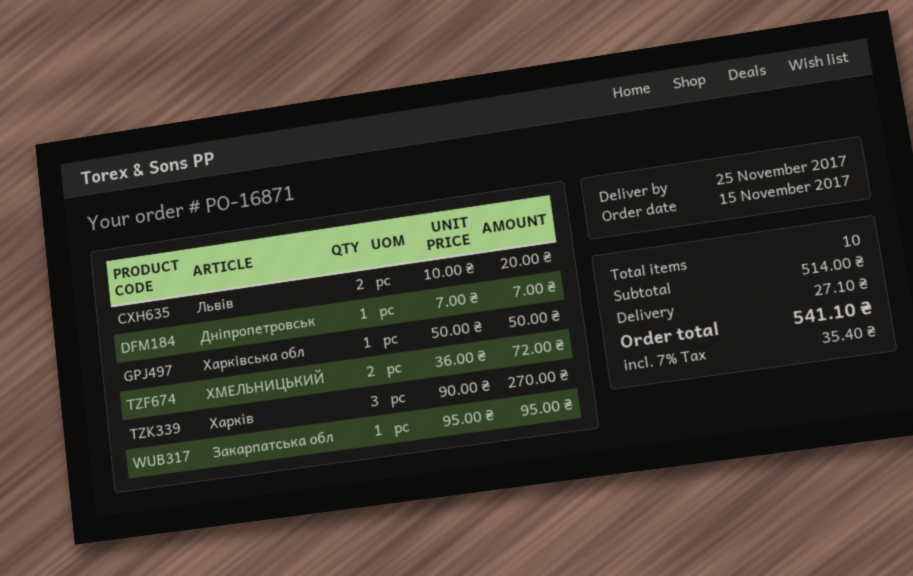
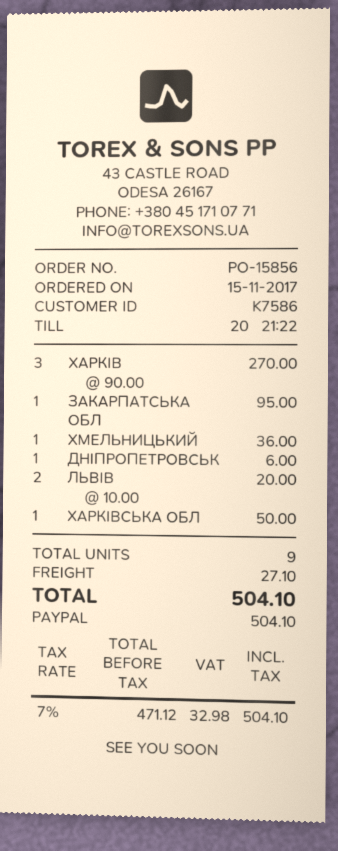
order number: PO-16871 -> PO-15856
Дніпропетровськ: 1 x 7.00 = 7.00 -> 1 x 6.00 = 6.00
ХМЕЛЬНИЦЬКИЙ: 2 x 36.00 = 72.00 -> 1 x 36.00 = 36.00
total quantity: 10 -> 9
tax: 7% = 35.40 -> 7% = 32.98
total: 541.10 -> 504.10

